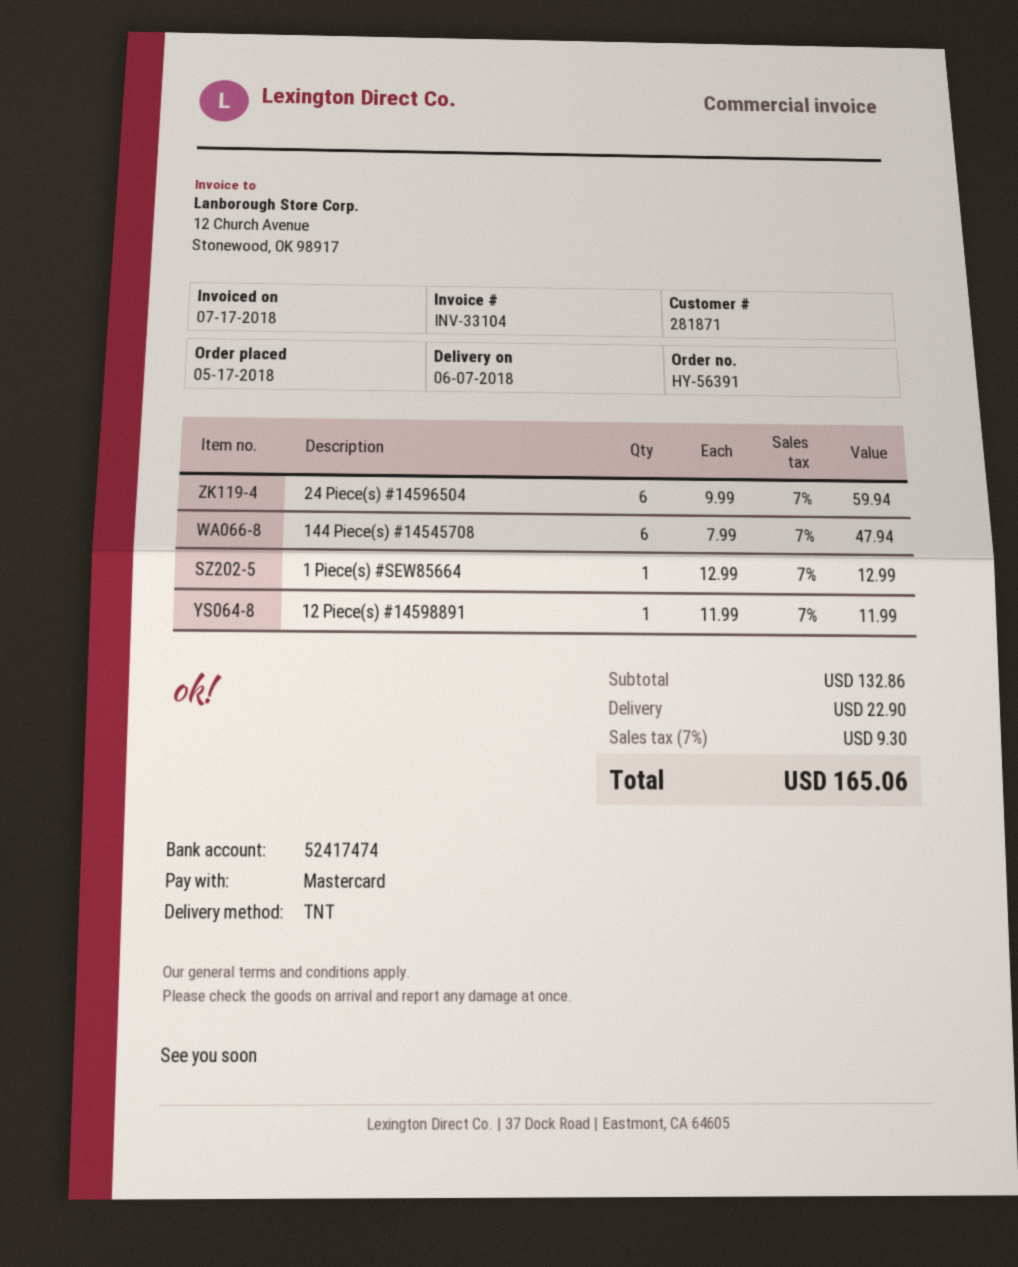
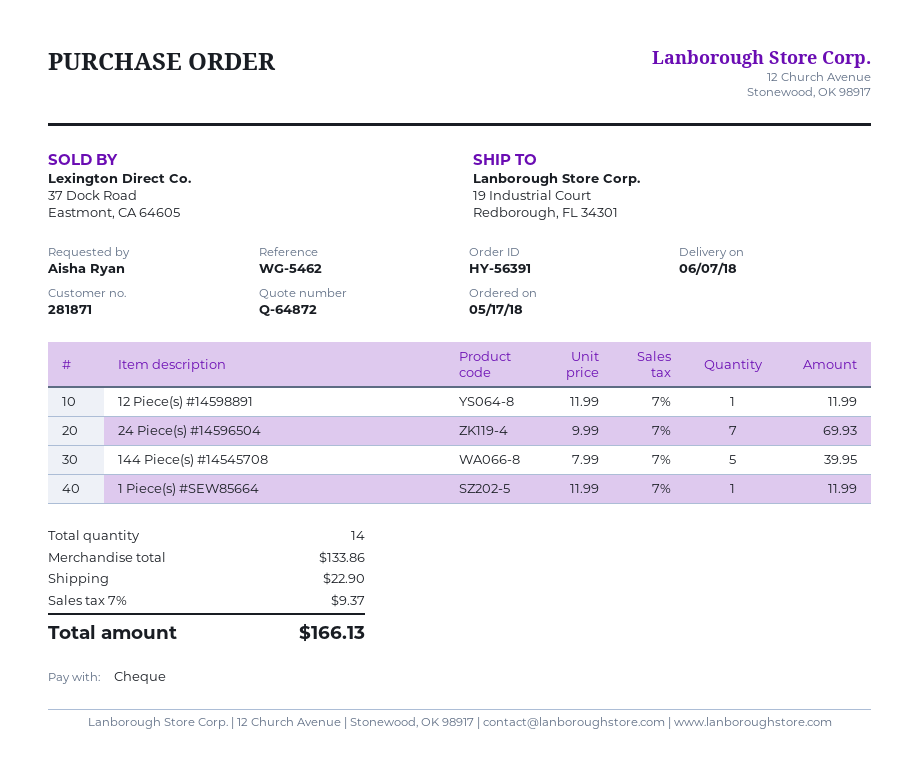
payment method: Mastercard -> cheque
24 Piece(s) #14596504: 6 x 9.99 = 59.94 -> 7 x 9.99 = 69.93
144 Piece(s) #14545708: 6 x 7.99 = 47.94 -> 5 x 7.99 = 39.95
1 Piece(s) #SEW85664: 1 x 12.99 = 12.99 -> 1 x 11.99 = 11.99
subtotal: 132.86 -> 133.86
tax: 7% = 9.30 -> 7% = 9.37
total: 165.06 -> 166.13

